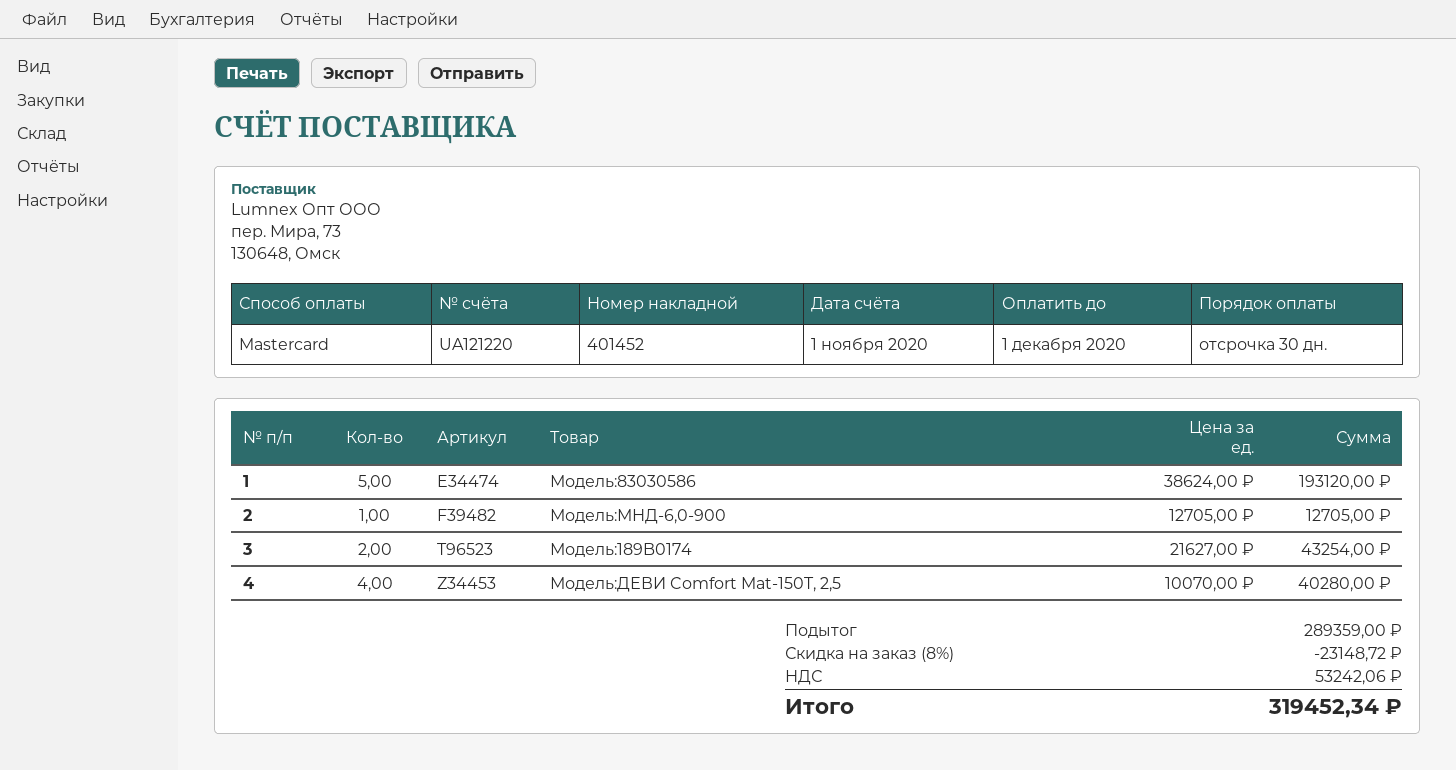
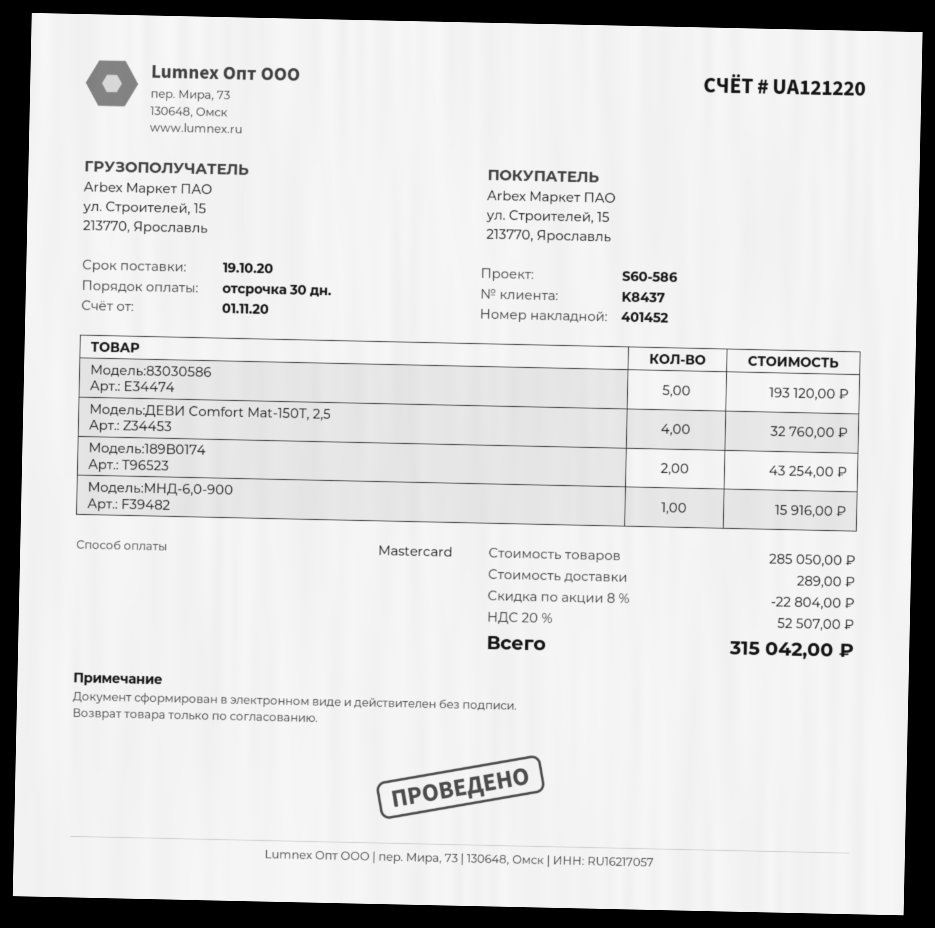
Модель:МНД-6,0-900: 1 for 12705.00 -> 1 for 15916.00
Модель:ДЕВИ Comfort Mat-150T, 2,5: 4 for 40280.00 -> 4 for 32760.00
subtotal: 289359.00 -> 285050.00
discount: 8% = 23148.72 -> 8% = 22804.00
shipping: none -> 289.00
tax: 53242.06 -> 52507.00
total: 319452.34 -> 315042.00

